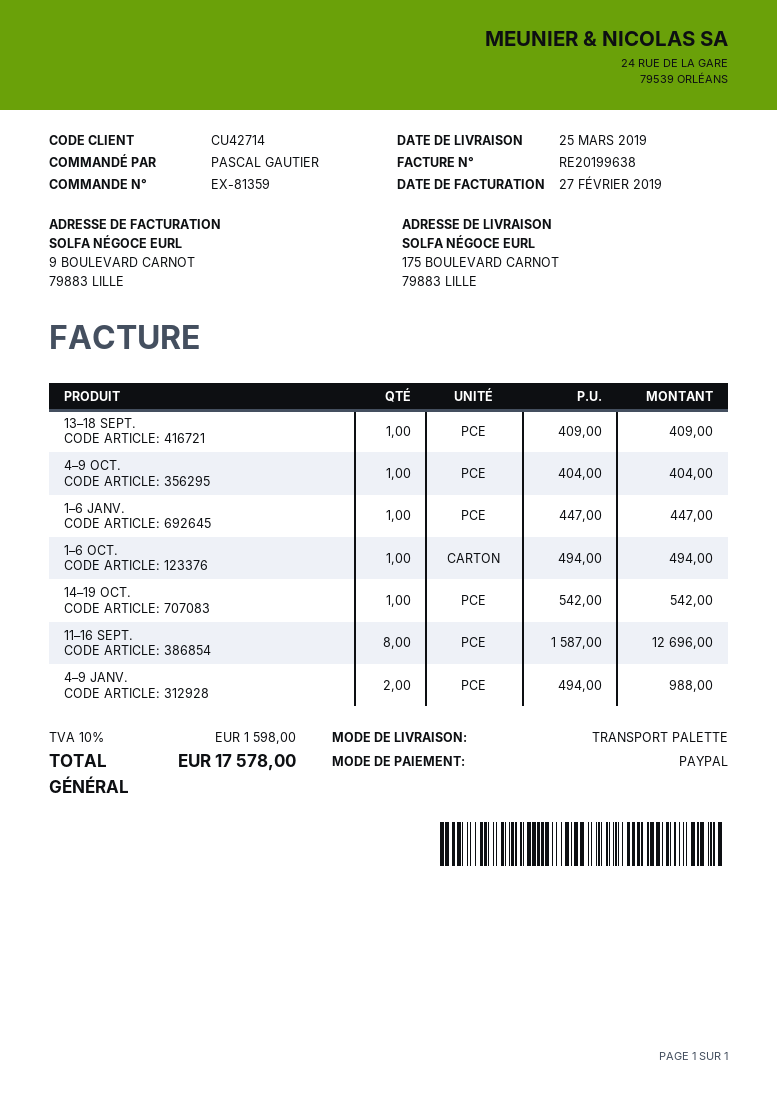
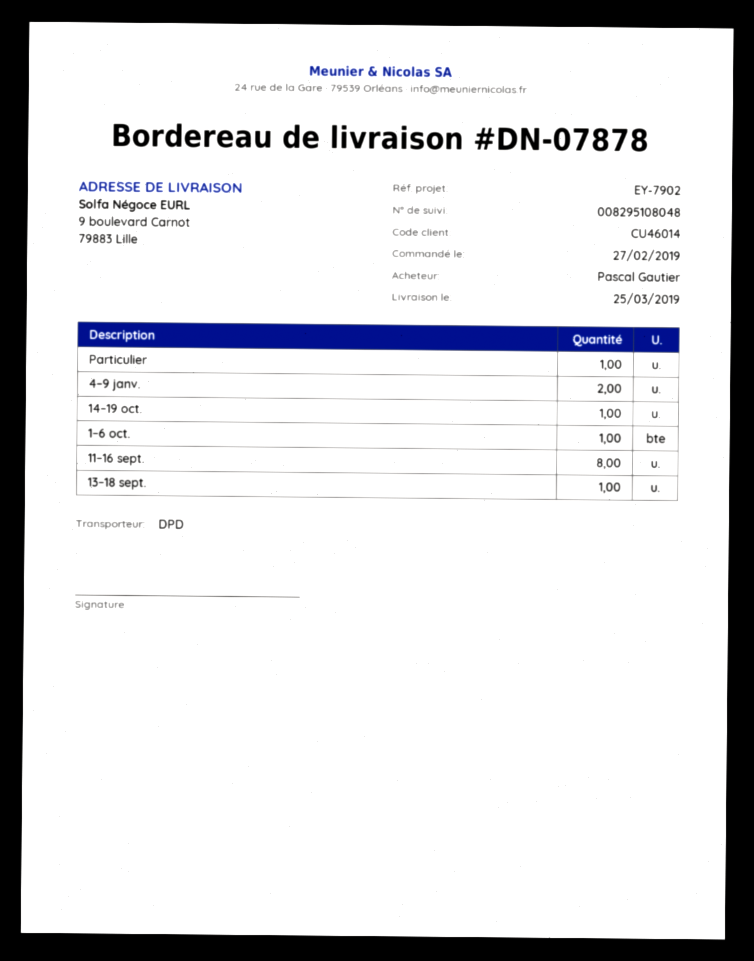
customer number: CU42714 -> CU46014
shipping method: pallet freight -> DPD
ship to: 175 BOULEVARD CARNOT, 79883 LILLE -> 9 boulevard Carnot, 79883 Lille
4–9 OCT.: 1 -> none
1–6 JANV.: 1 -> none
Particulier: none -> 1

